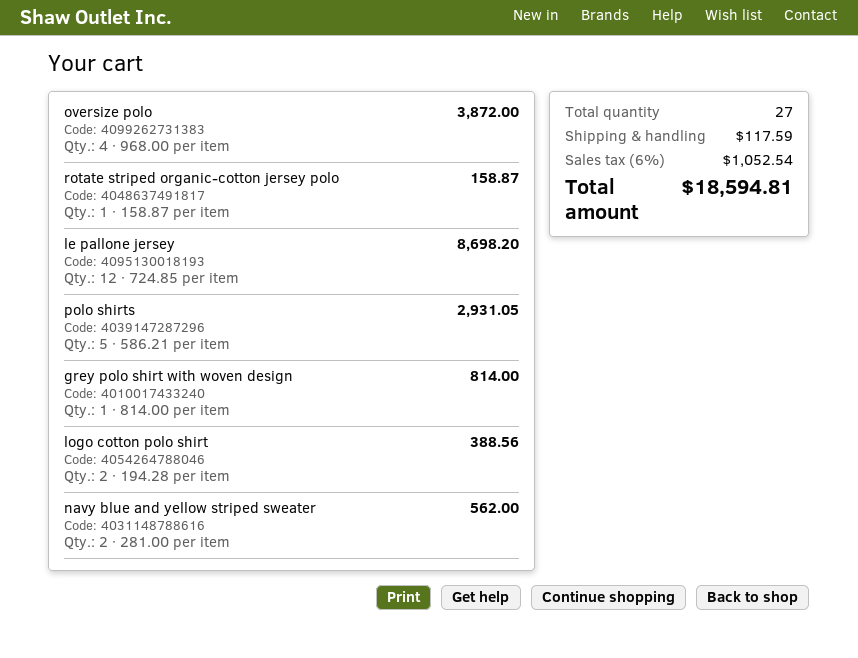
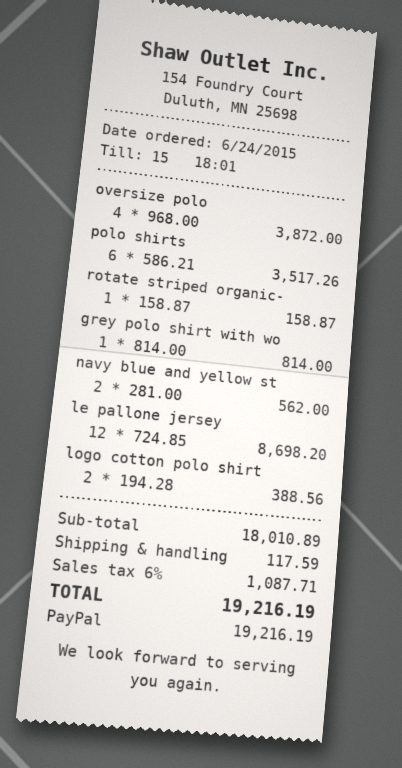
polo shirts: 5 x 586.21 = 2931.05 -> 6 x 586.21 = 3517.26
tax: 6% = 1052.54 -> 6% = 1087.71
total: 18594.81 -> 19216.19

